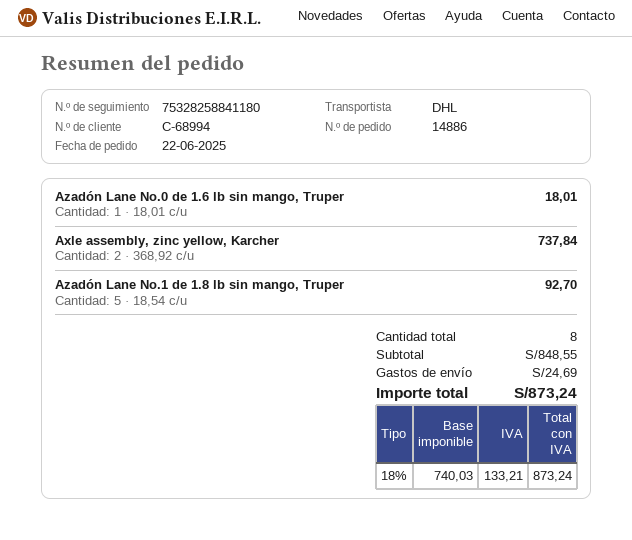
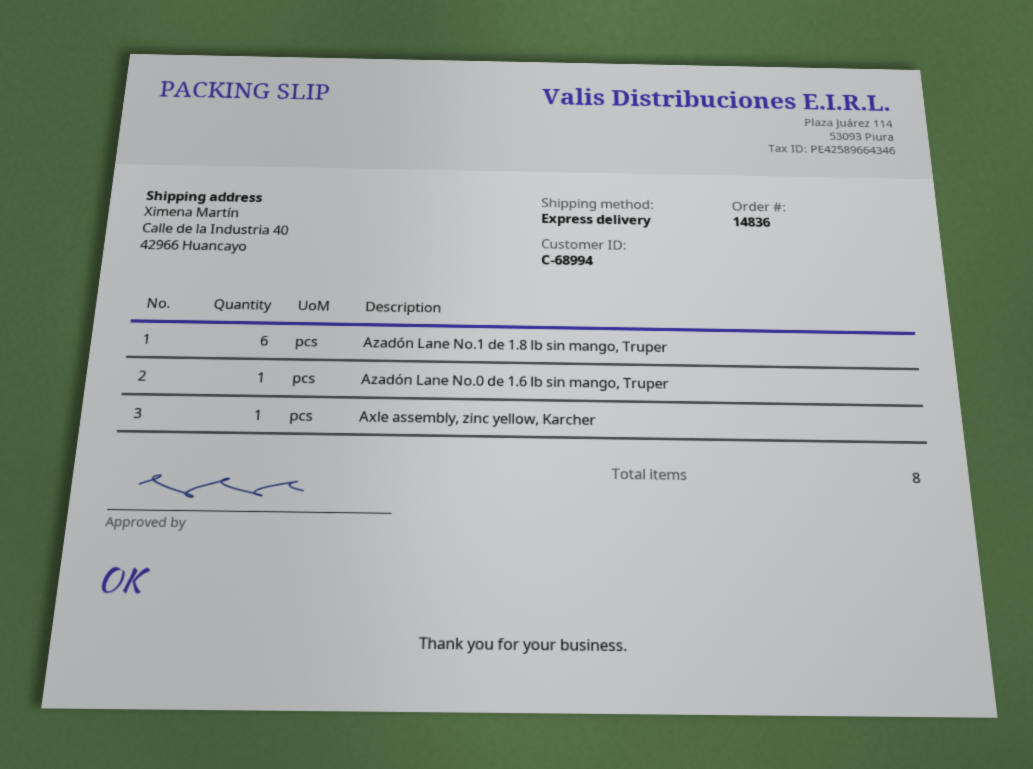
order number: 14886 -> 14836
shipping method: DHL -> express
Axle assembly, zinc yellow, Karcher: 2 -> 1
Azadón Lane No.1 de 1.8 lb sin mango, Truper: 5 -> 6

